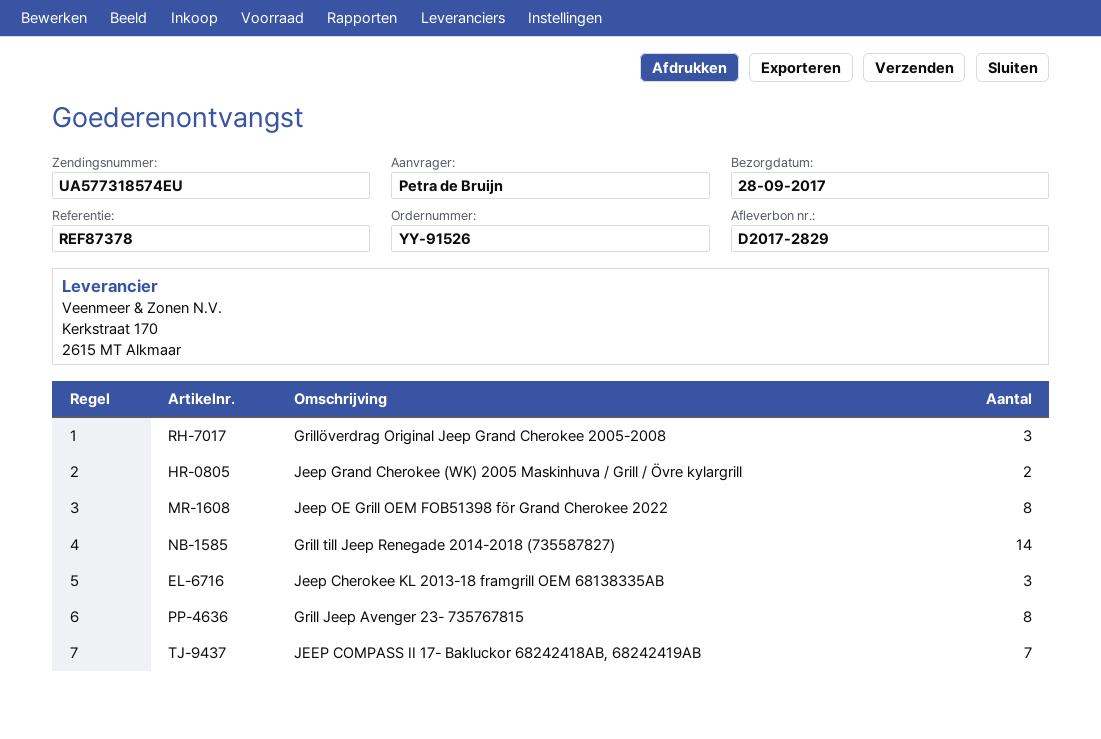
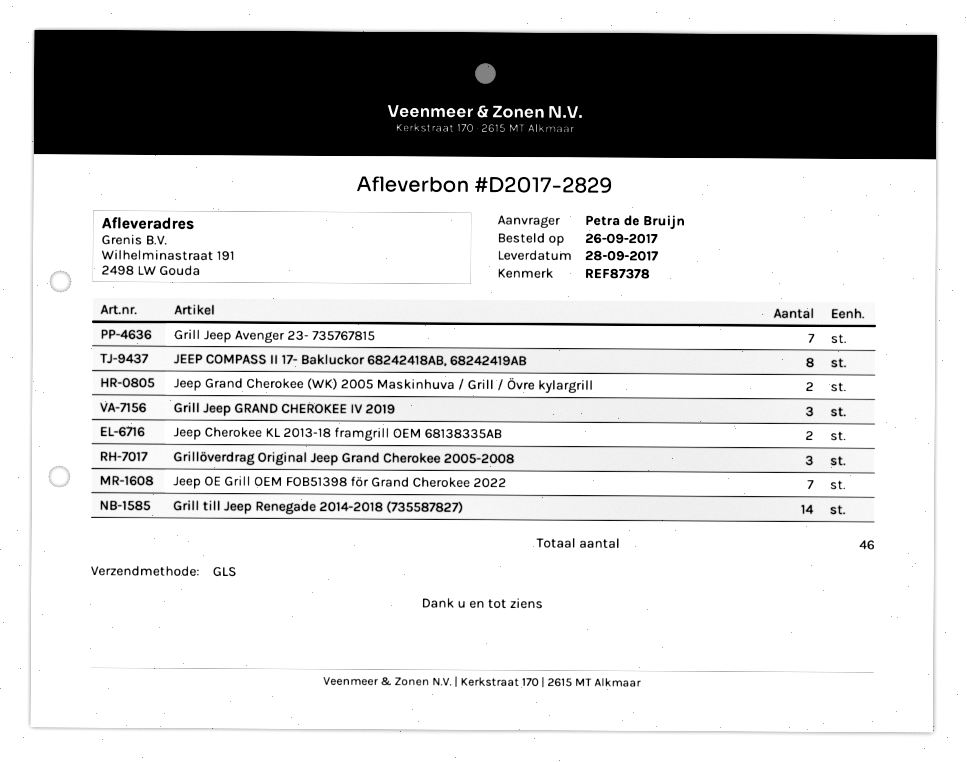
Jeep OE Grill OEM FOB51398 för Grand Cherokee 2022: 8 -> 7
Jeep Cherokee KL 2013-18 framgrill OEM 68138335AB: 3 -> 2
Grill Jeep Avenger 23- 735767815: 8 -> 7
JEEP COMPASS II 17- Bakluckor 68242418AB, 68242419AB: 7 -> 8
Grill Jeep GRAND CHEROKEE IV 2019: none -> 3

